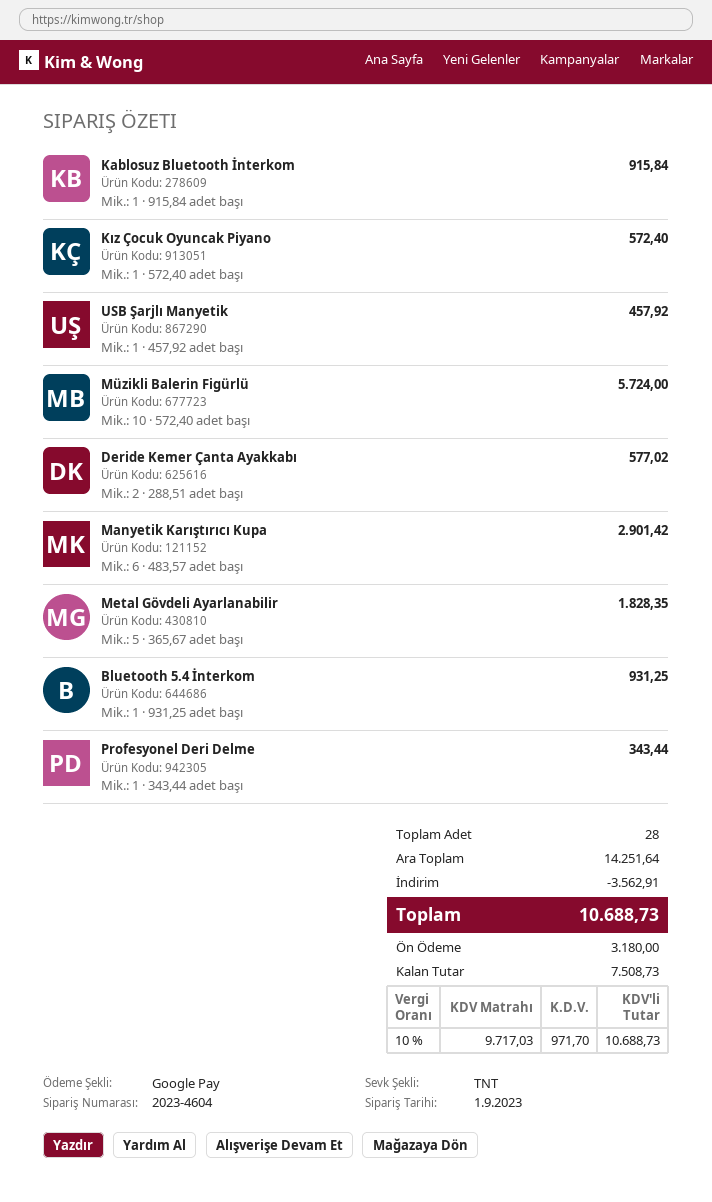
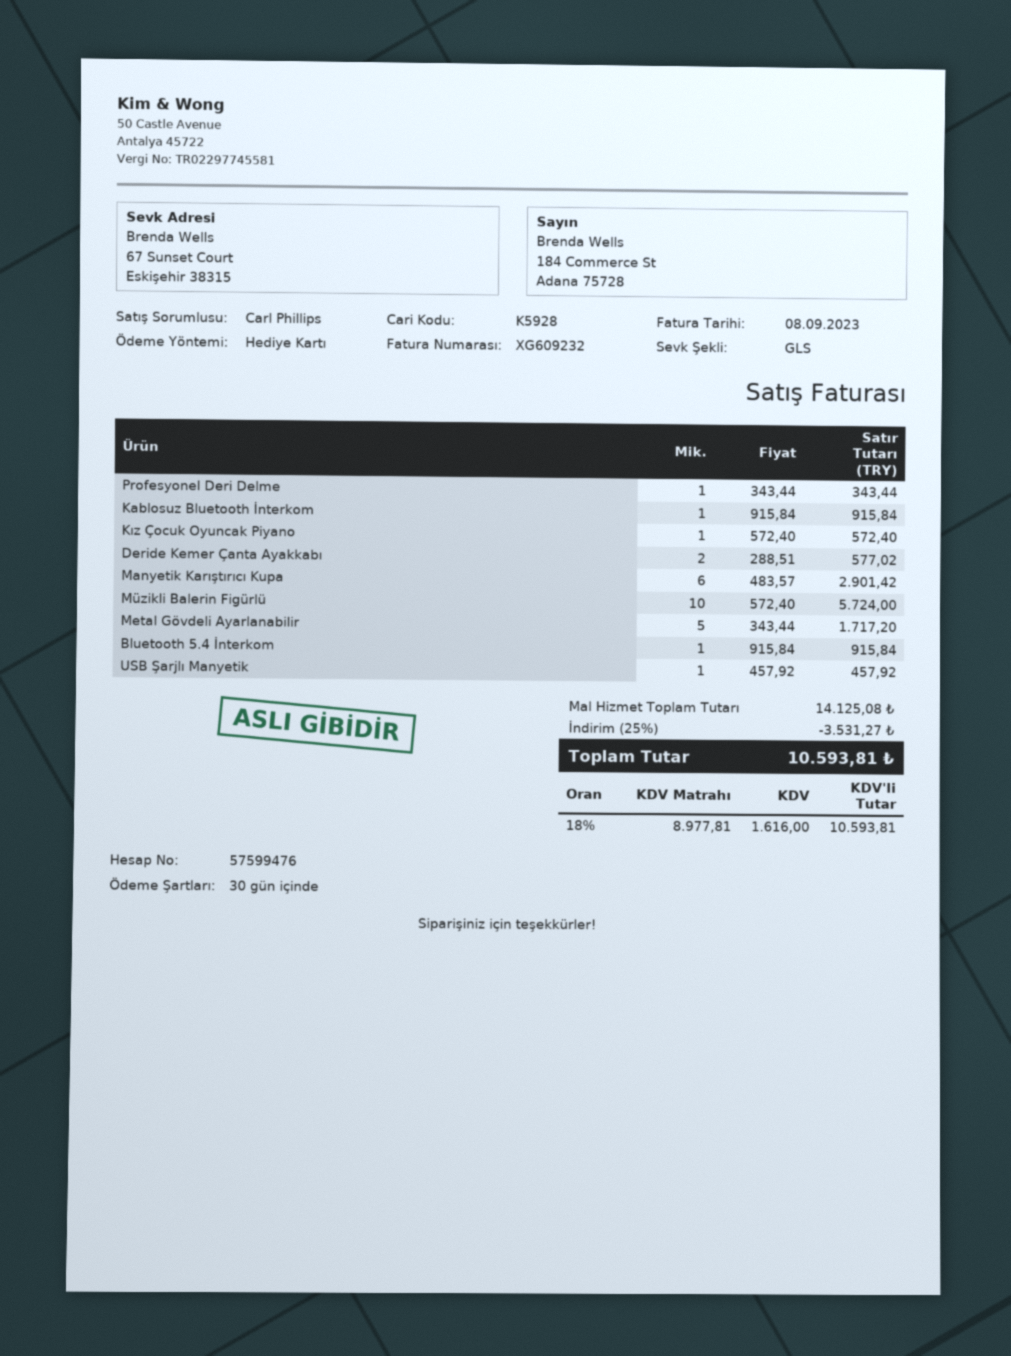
payment method: Google Pay -> gift card
shipping method: TNT -> GLS
Metal Gövdeli Ayarlanabilir: 5 x 365.67 = 1828.35 -> 5 x 343.44 = 1717.20
Bluetooth 5.4 İnterkom: 1 x 931.25 = 931.25 -> 1 x 915.84 = 915.84
subtotal: 14251.64 -> 14125.08
discount: 3562.91 -> 3531.27
net: 9717.03 -> 8977.81
tax: 10% = 971.70 -> 18% = 1616.00
total: 10688.73 -> 10593.81

